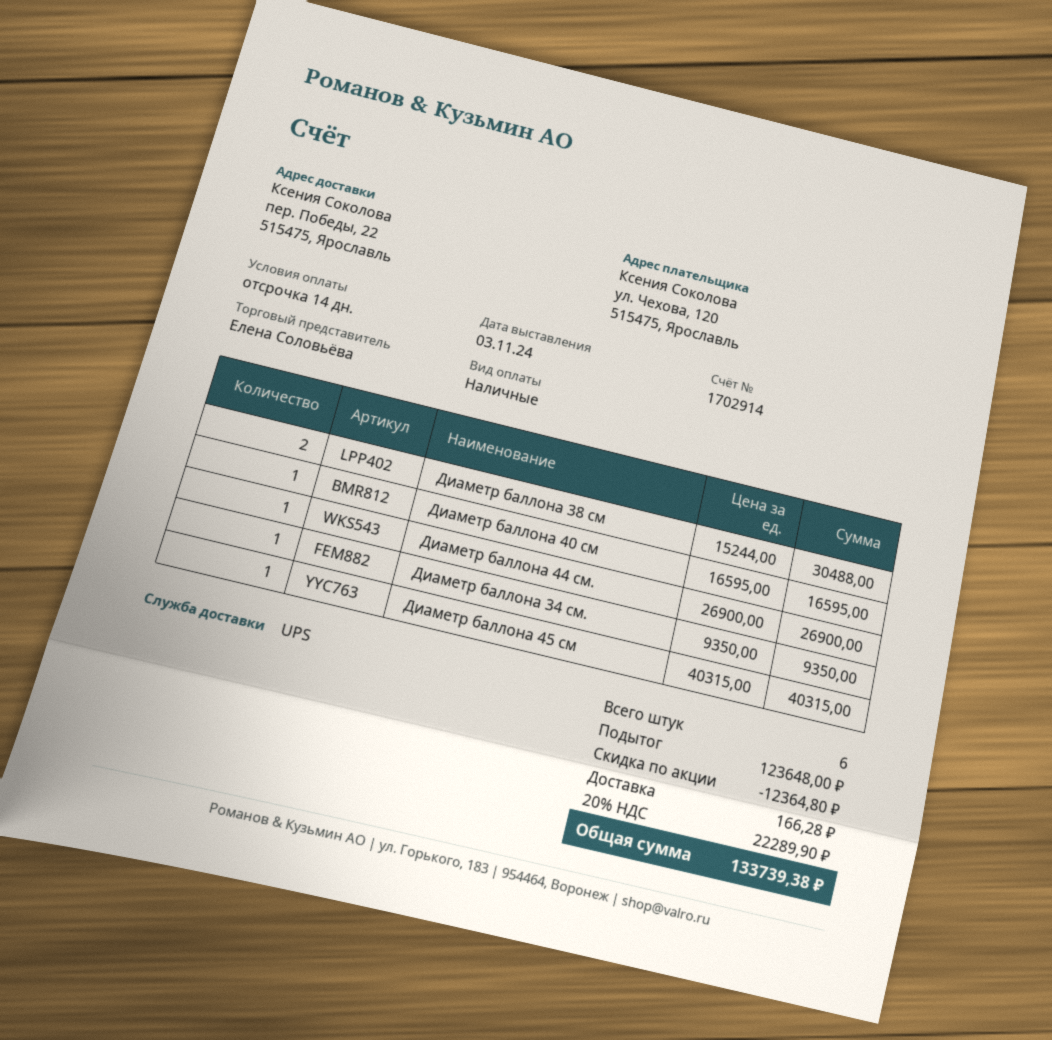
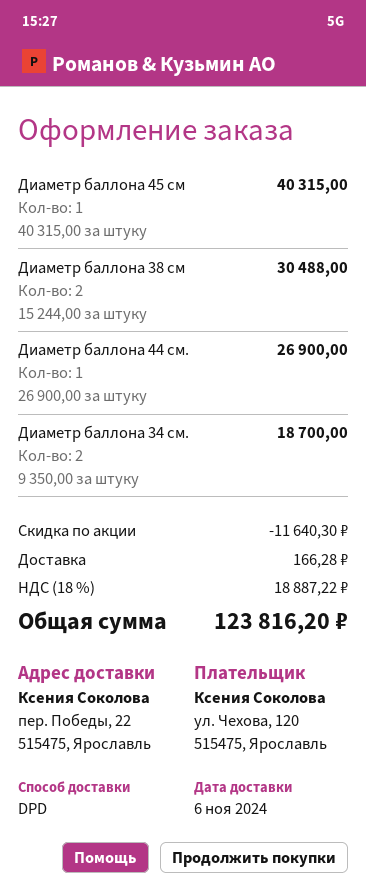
shipping method: UPS -> DPD
Диаметр баллона 40 см: 1 x 16595.00 = 16595.00 -> none
Диаметр баллона 34 см.: 1 x 9350.00 = 9350.00 -> 2 x 9350.00 = 18700.00
discount: 12364.80 -> 11640.30
tax: 20% = 22289.90 -> 18% = 18887.22
total: 133739.38 -> 123816.20

